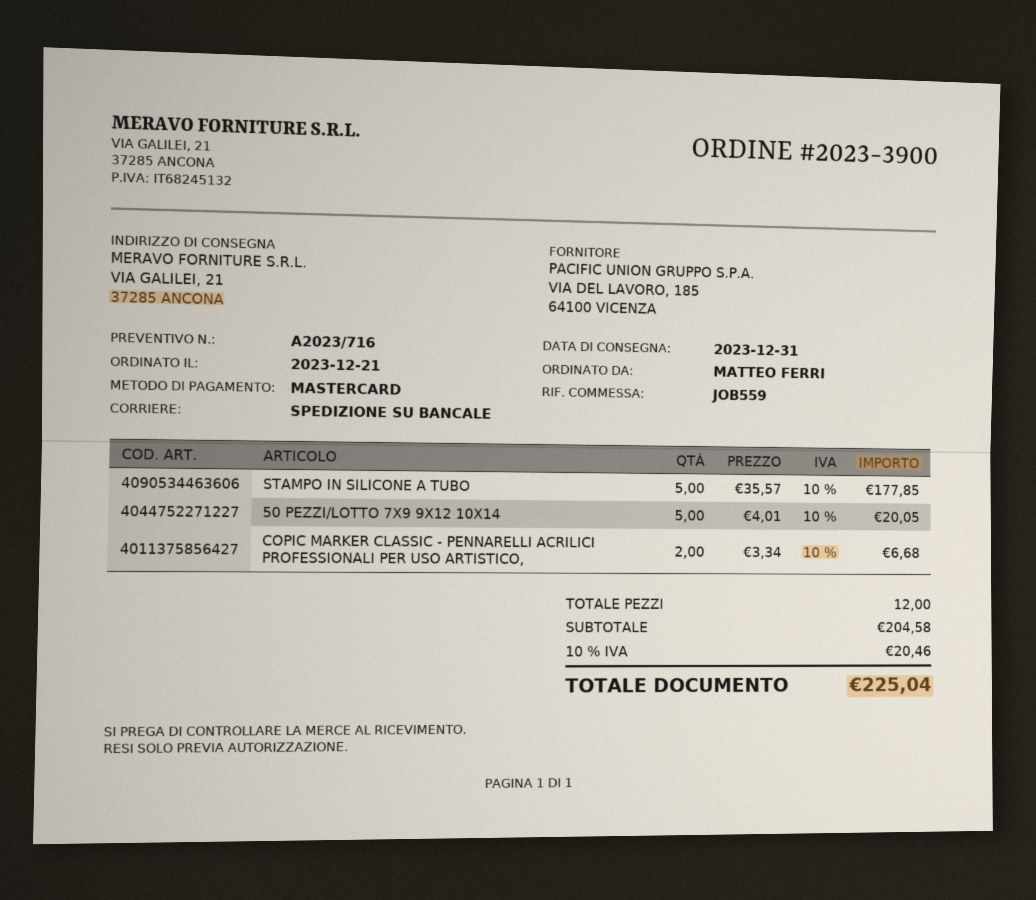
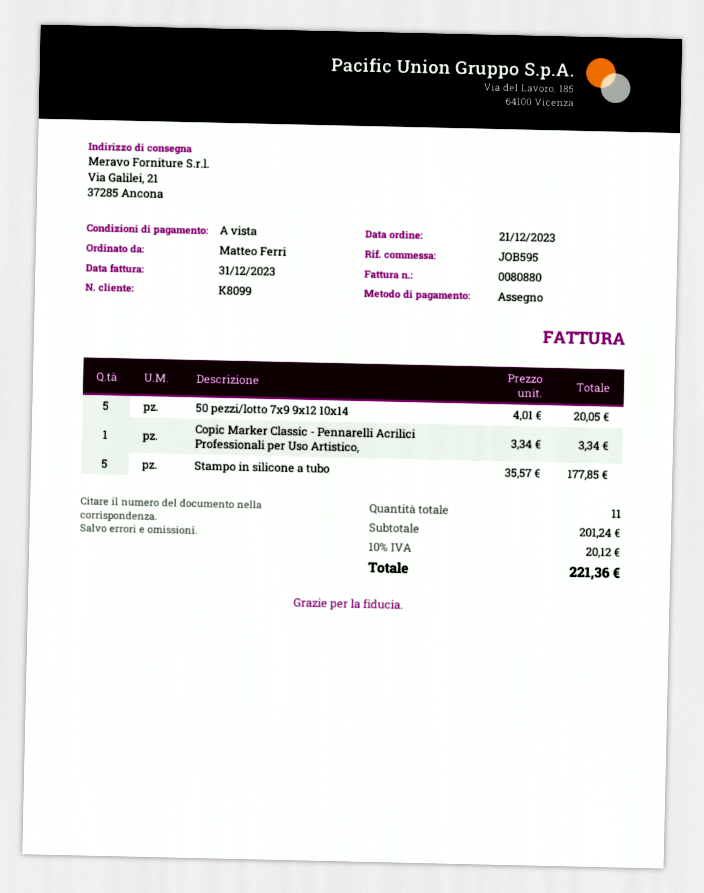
reference: JOB559 -> JOB595
payment method: Mastercard -> cheque
COPIC MARKER CLASSIC - PENNARELLI ACRILICI PROFESSIONALI PER USO ARTISTICO,: 2 x 3.34 = 6.68 -> 1 x 3.34 = 3.34
total quantity: 12 -> 11
subtotal: 204.58 -> 201.24
tax: 10% = 20.46 -> 10% = 20.12
total: 225.04 -> 221.36

